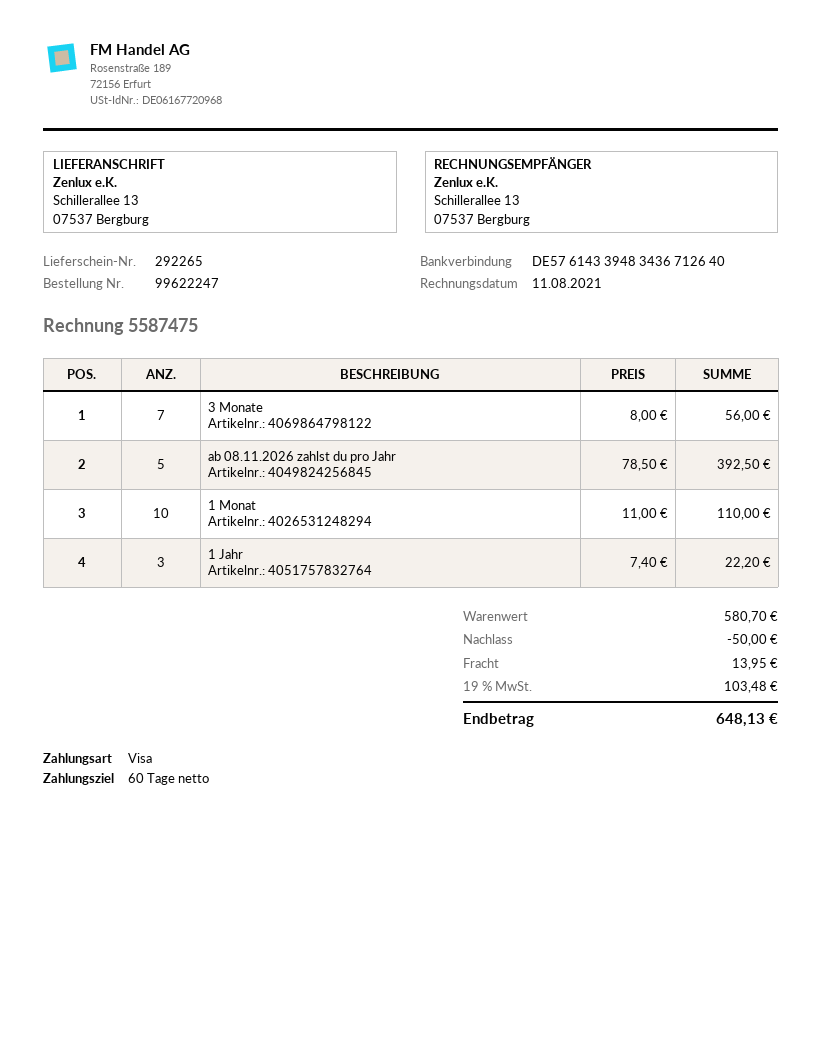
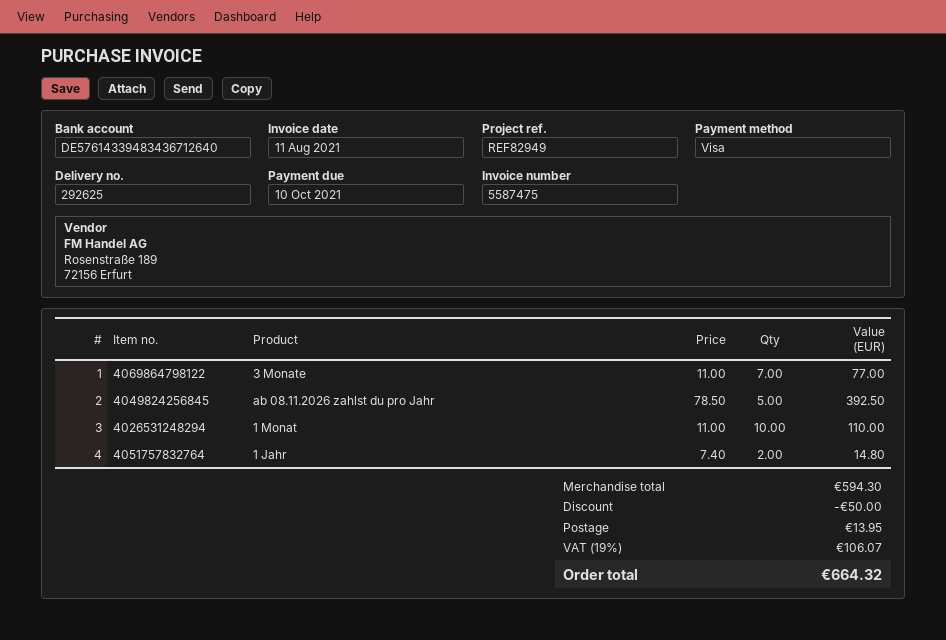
delivery note number: 292265 -> 292625
3 Monate: 7 x 8.00 = 56.00 -> 7 x 11.00 = 77.00
1 Jahr: 3 x 7.40 = 22.20 -> 2 x 7.40 = 14.80
subtotal: 580.70 -> 594.30
tax: 19% = 103.48 -> 19% = 106.07
total: 648.13 -> 664.32

